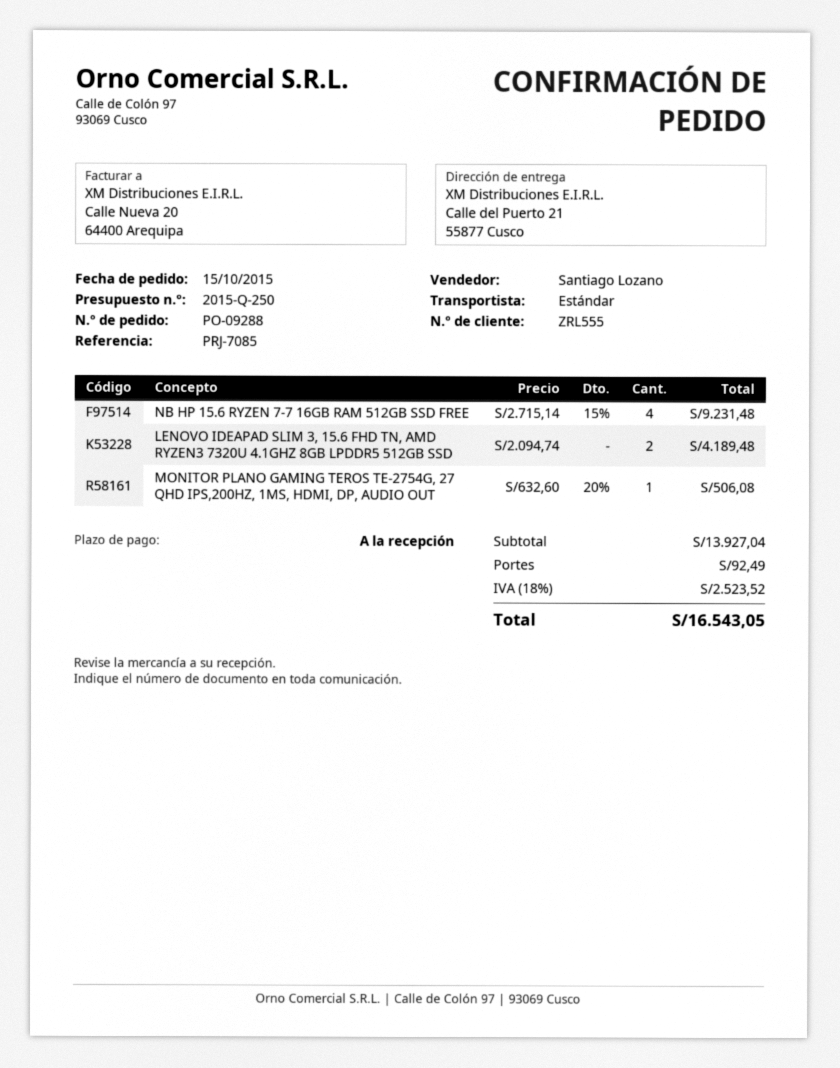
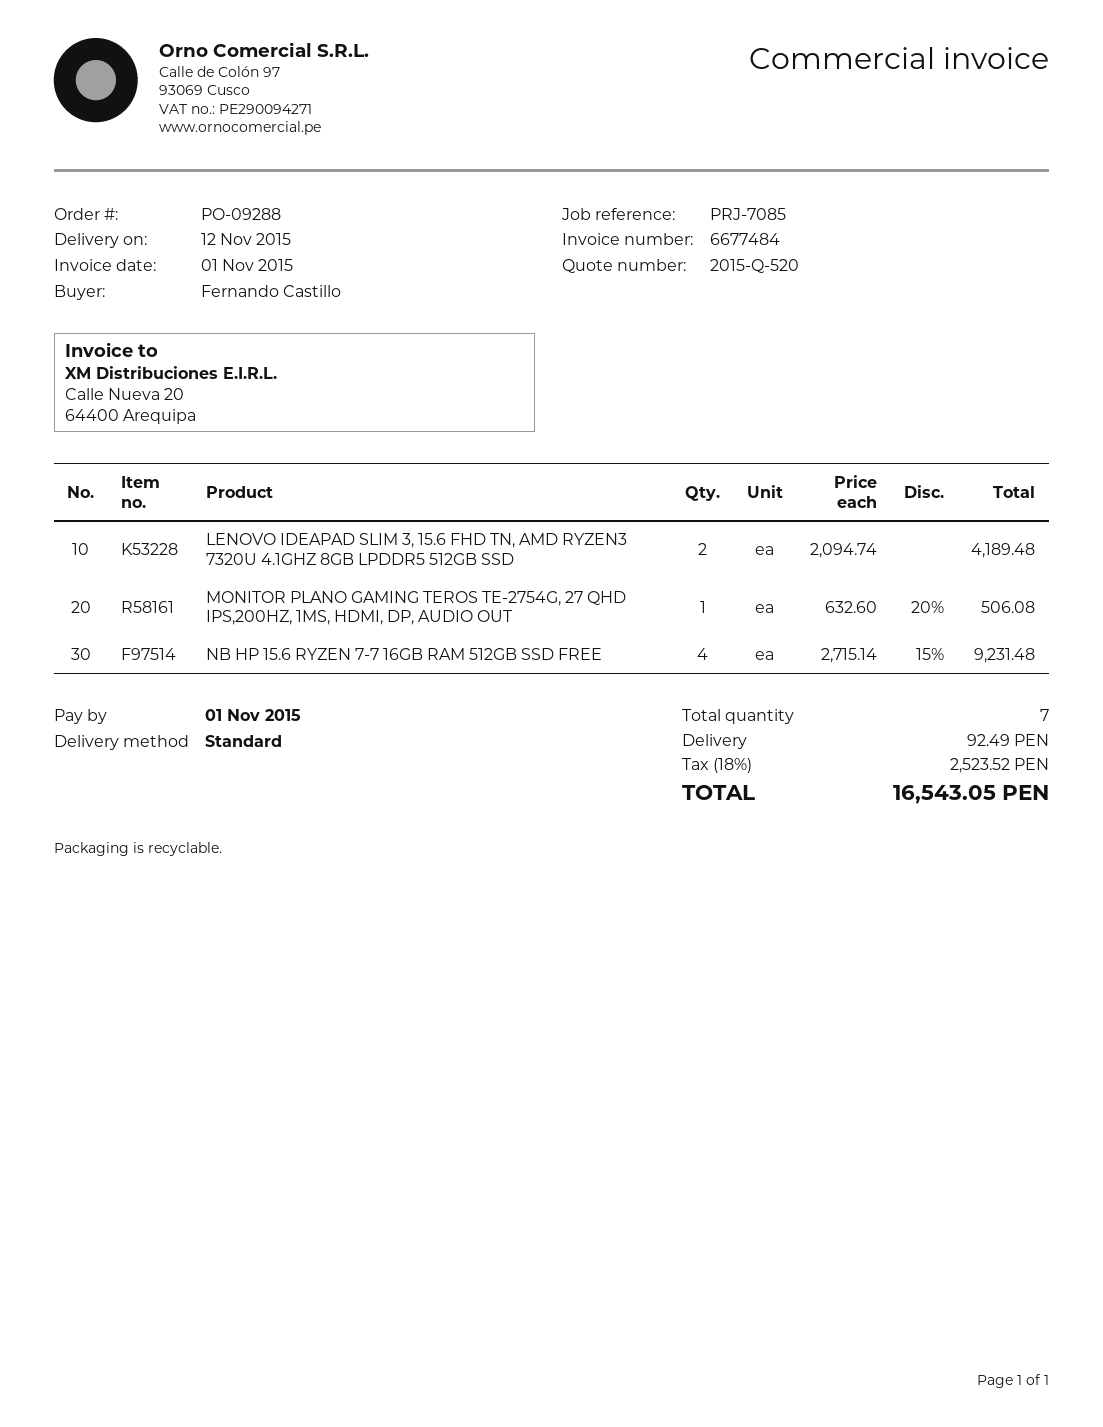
quote number: 2015-Q-250 -> 2015-Q-520

